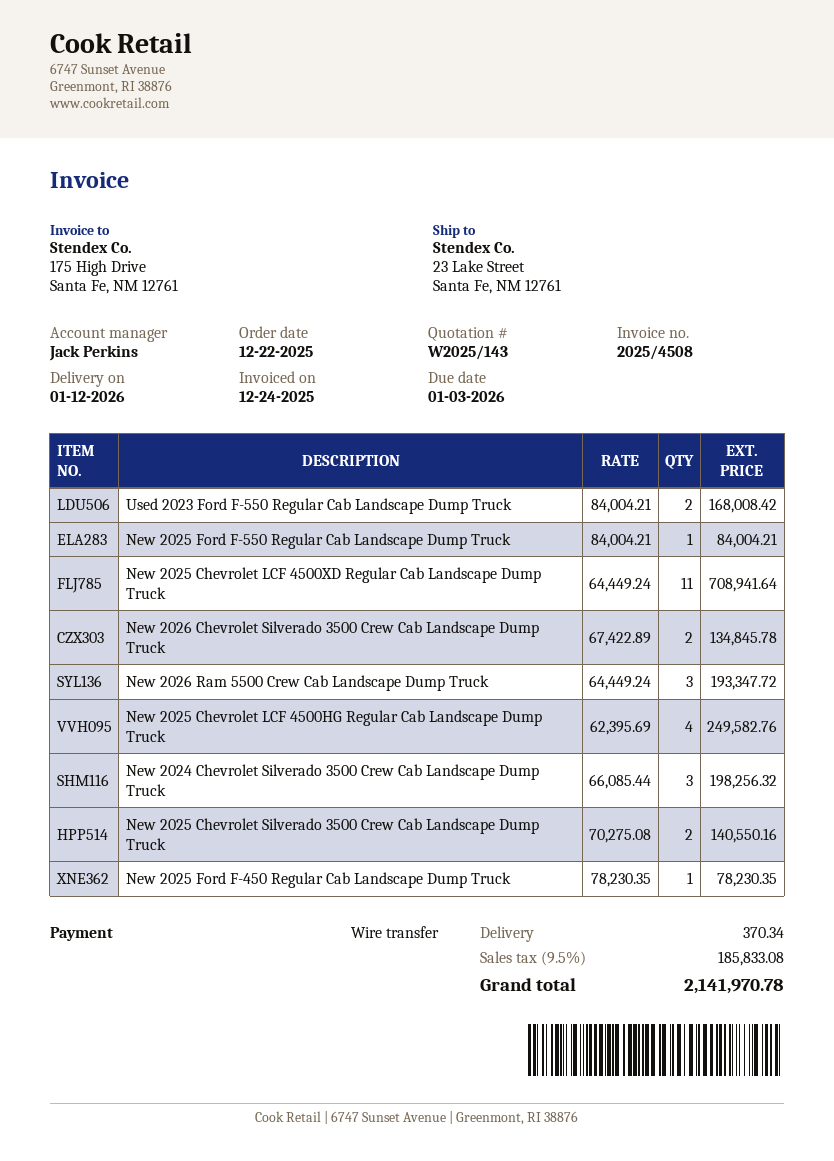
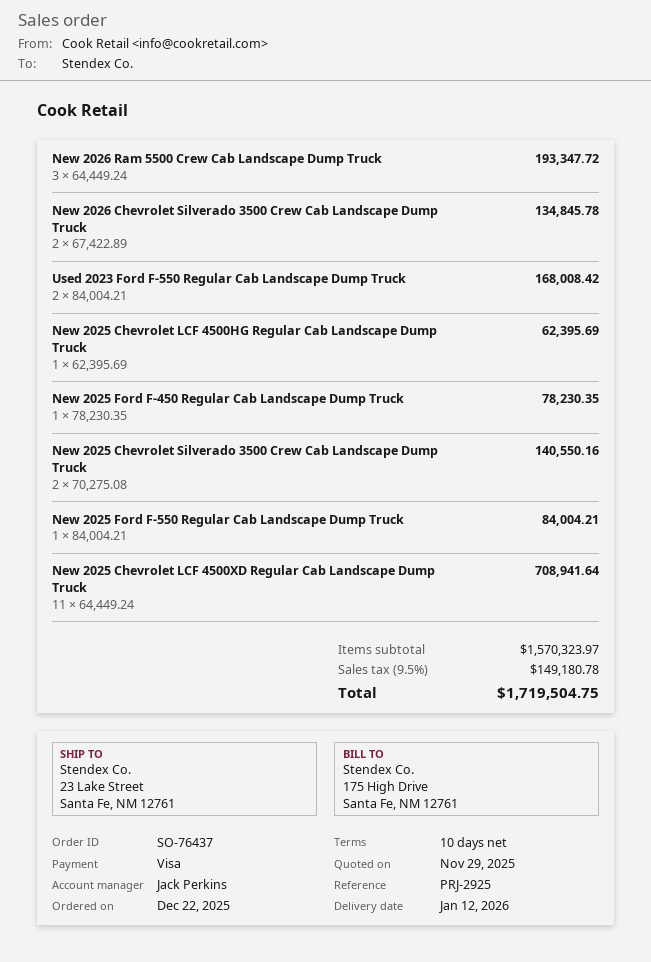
payment method: bank transfer -> Visa
New 2025 Chevrolet LCF 4500HG Regular Cab Landscape Dump Truck: 4 x 62395.69 = 249582.76 -> 1 x 62395.69 = 62395.69
New 2024 Chevrolet Silverado 3500 Crew Cab Landscape Dump Truck: 3 x 66085.44 = 198256.32 -> none
shipping: 370.34 -> none
tax: 9.5% = 185833.08 -> 9.5% = 149180.78
total: 2141970.78 -> 1719504.75

